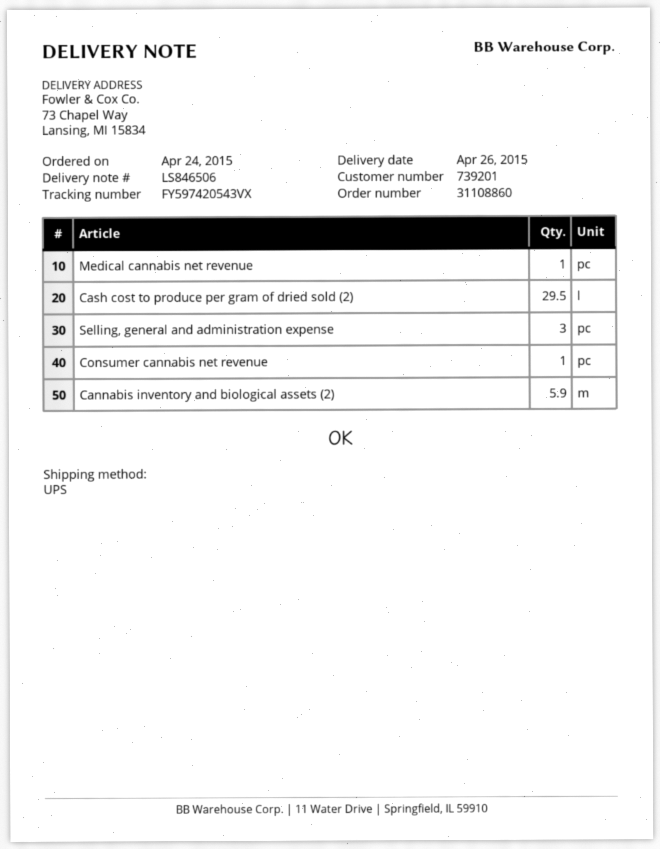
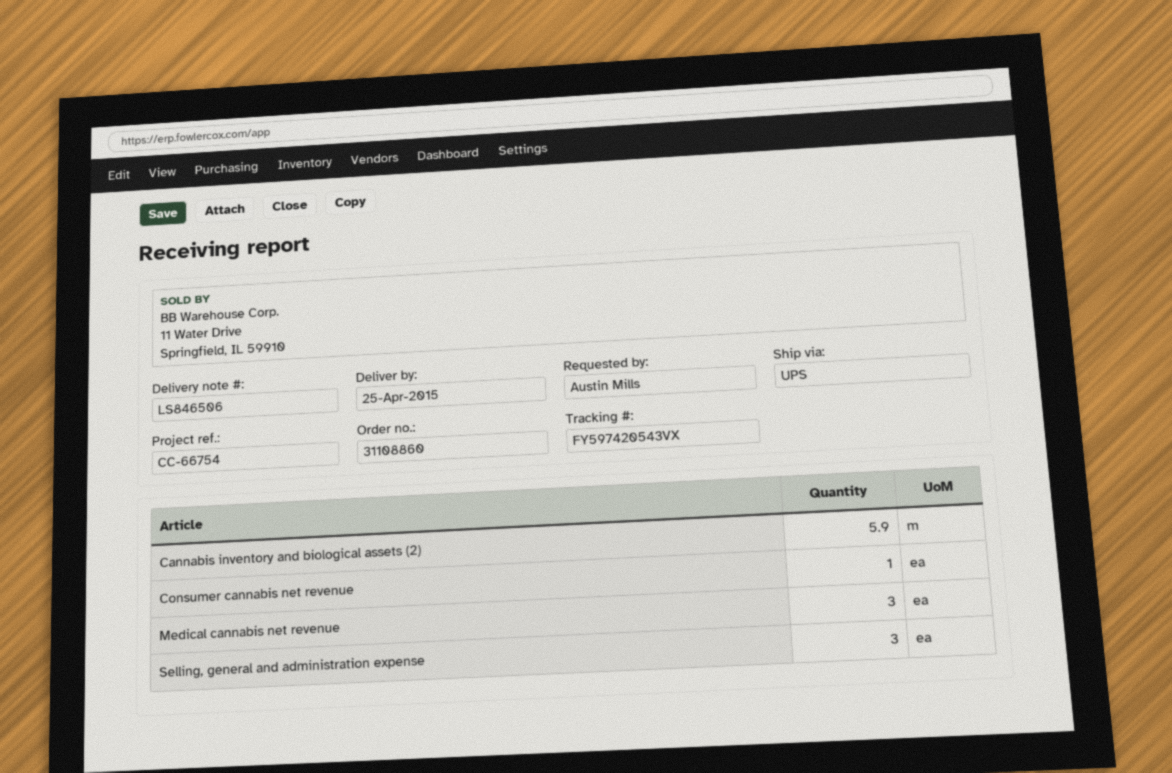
delivery date: 2015-04-26 -> 2015-04-25
Medical cannabis net revenue: 1 -> 3
Cash cost to produce per gram of dried sold (2): 29.5 -> none

